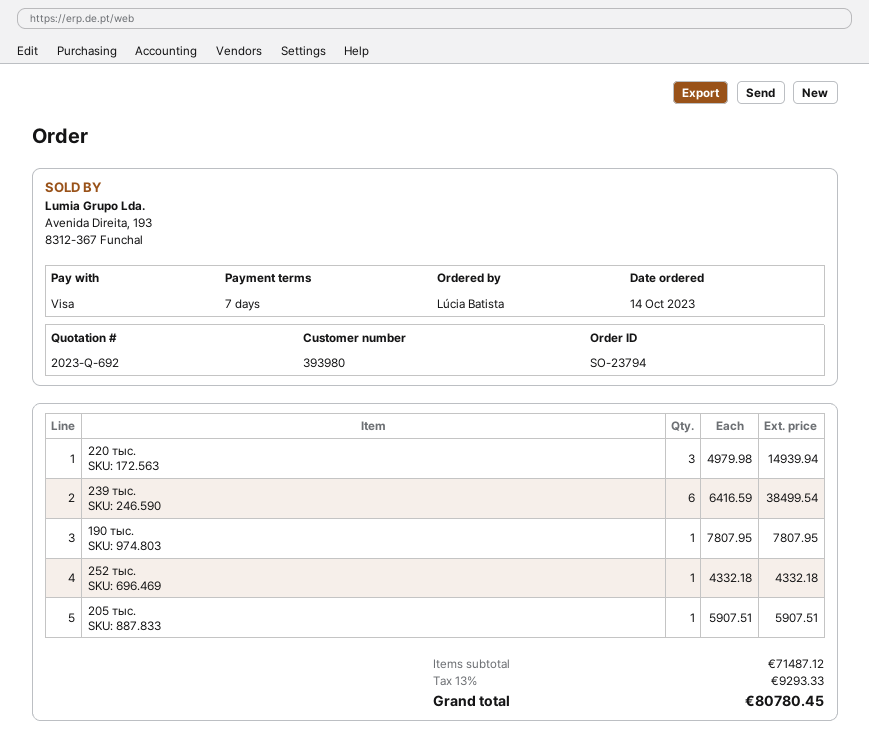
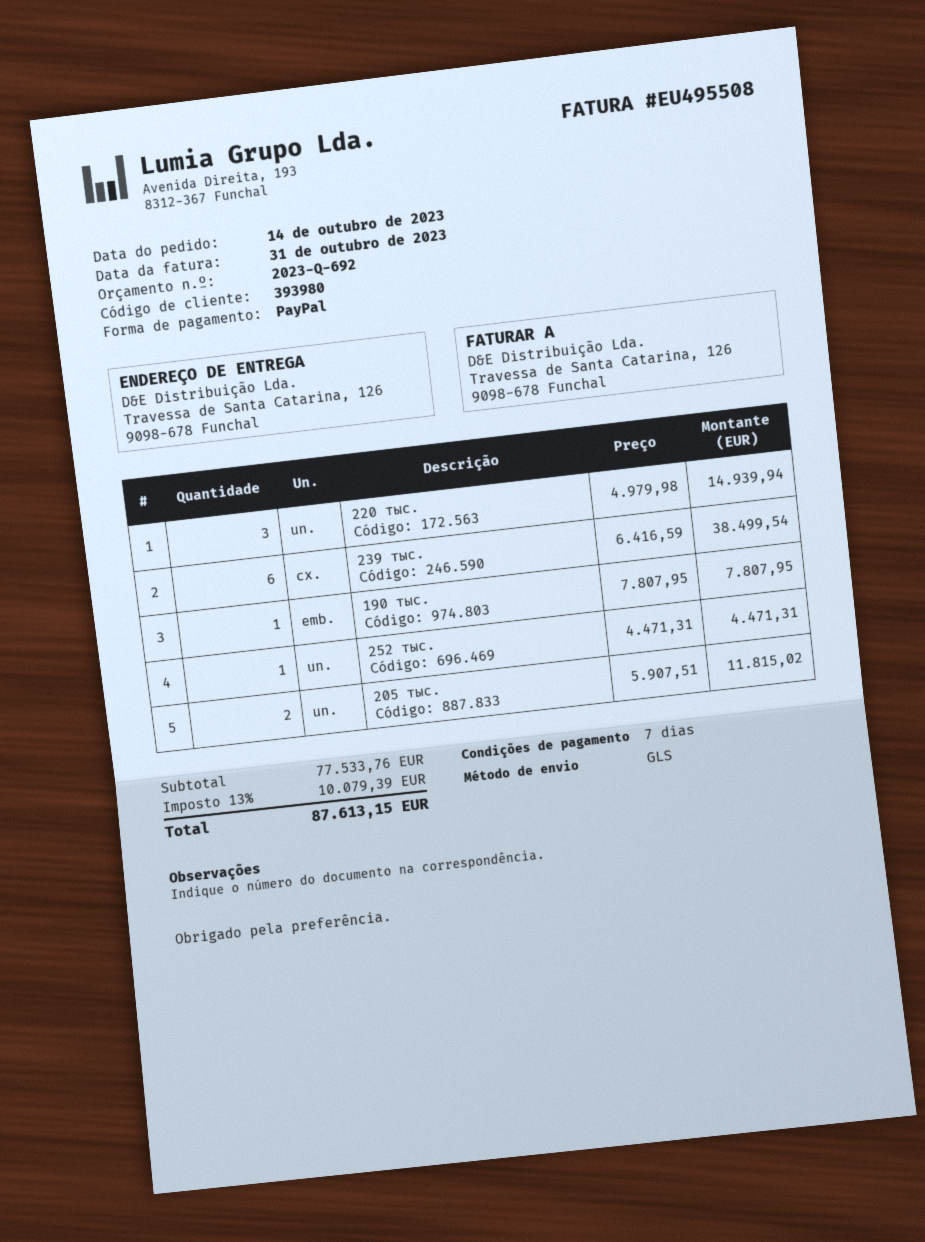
payment method: Visa -> PayPal
252 тыс.: 1 x 4332.18 = 4332.18 -> 1 x 4471.31 = 4471.31
205 тыс.: 1 x 5907.51 = 5907.51 -> 2 x 5907.51 = 11815.02
subtotal: 71487.12 -> 77533.76
tax: 13% = 9293.33 -> 13% = 10079.39
total: 80780.45 -> 87613.15

